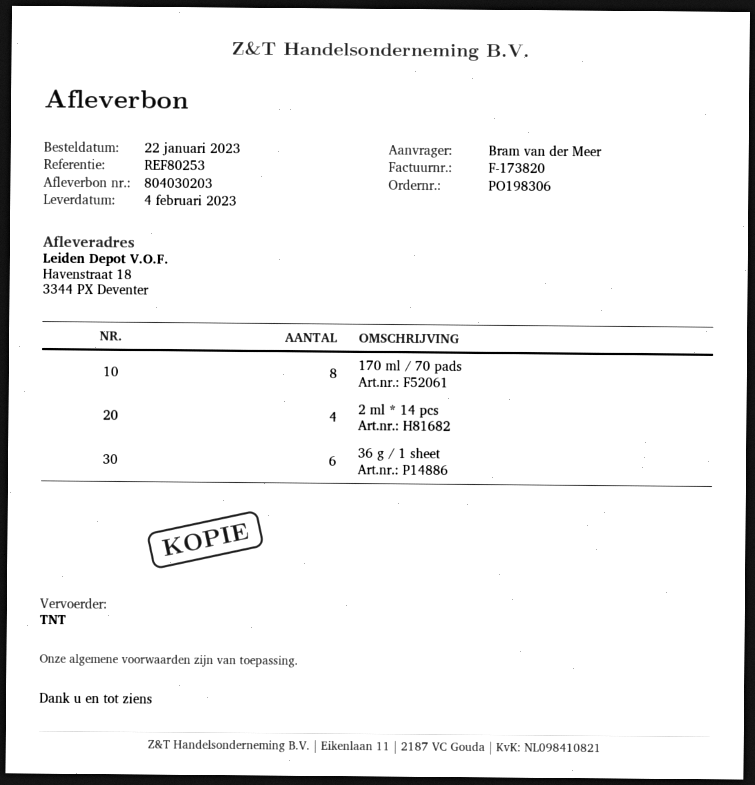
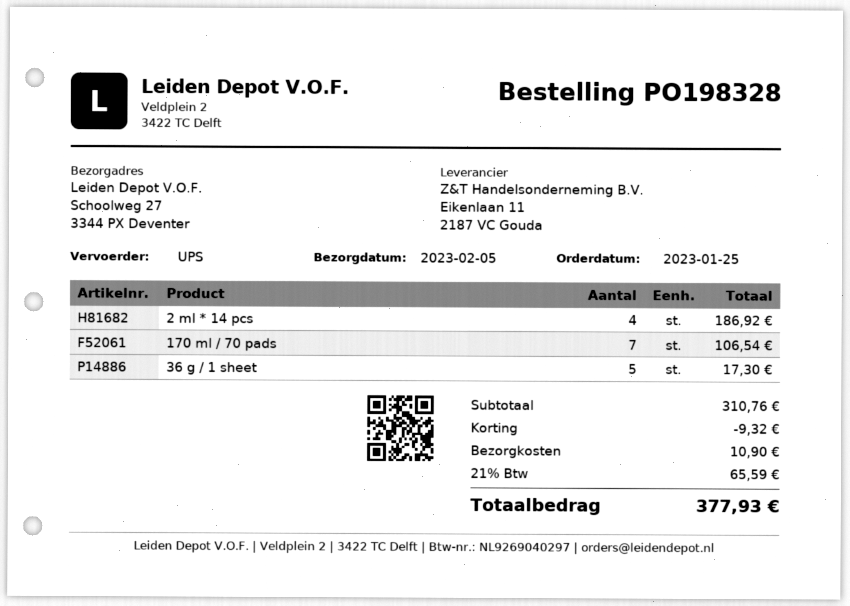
order number: PO198306 -> PO198328
order date: 2023-01-22 -> 2023-01-25
delivery date: 2023-02-04 -> 2023-02-05
shipping method: TNT -> UPS
ship to: Havenstraat 18, 3344 PX Deventer -> Schoolweg 27, 3344 PX Deventer
170 ml / 70 pads: 8 -> 7
36 g / 1 sheet: 6 -> 5

